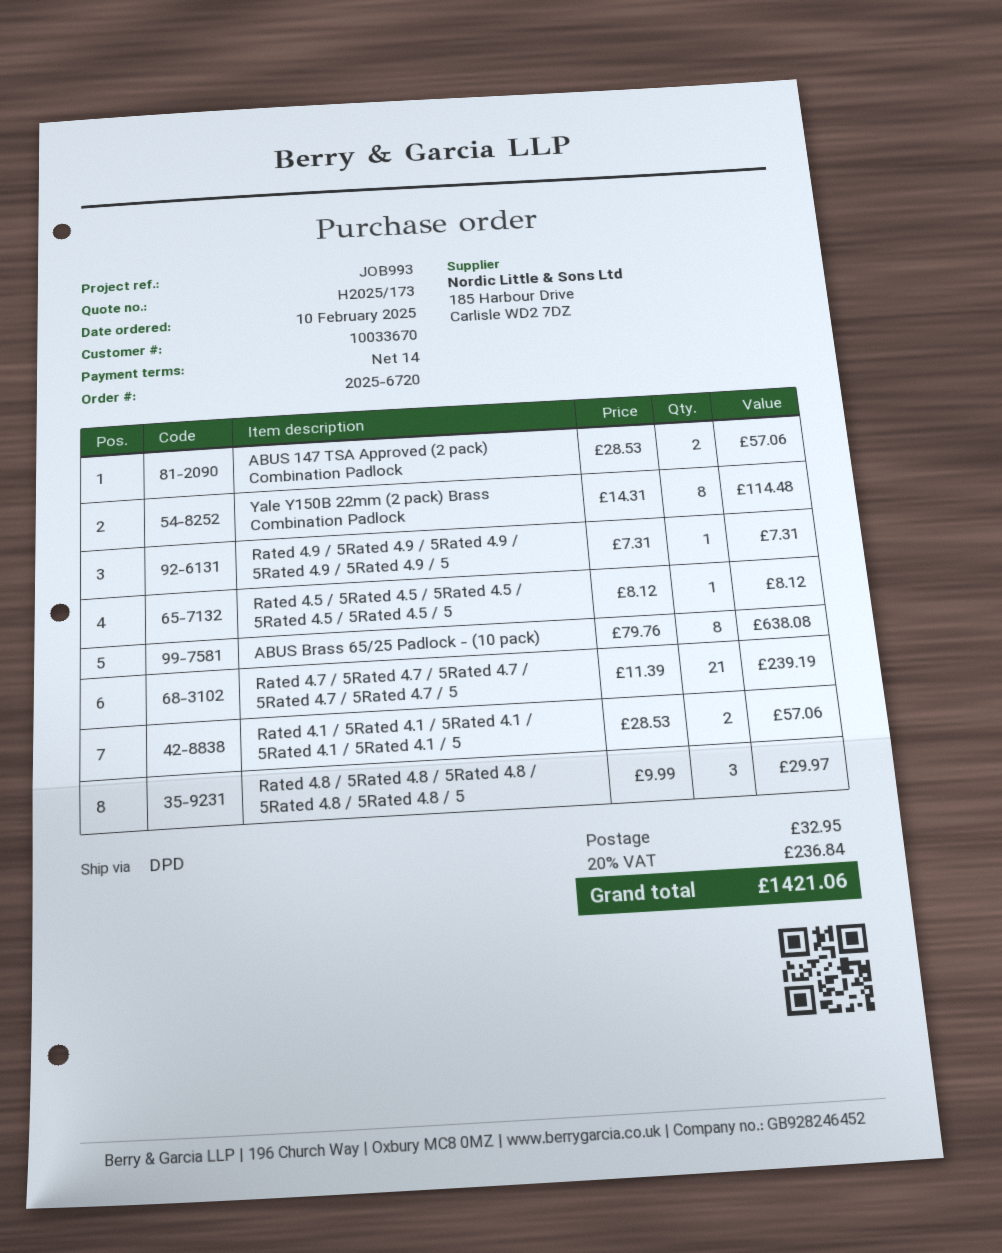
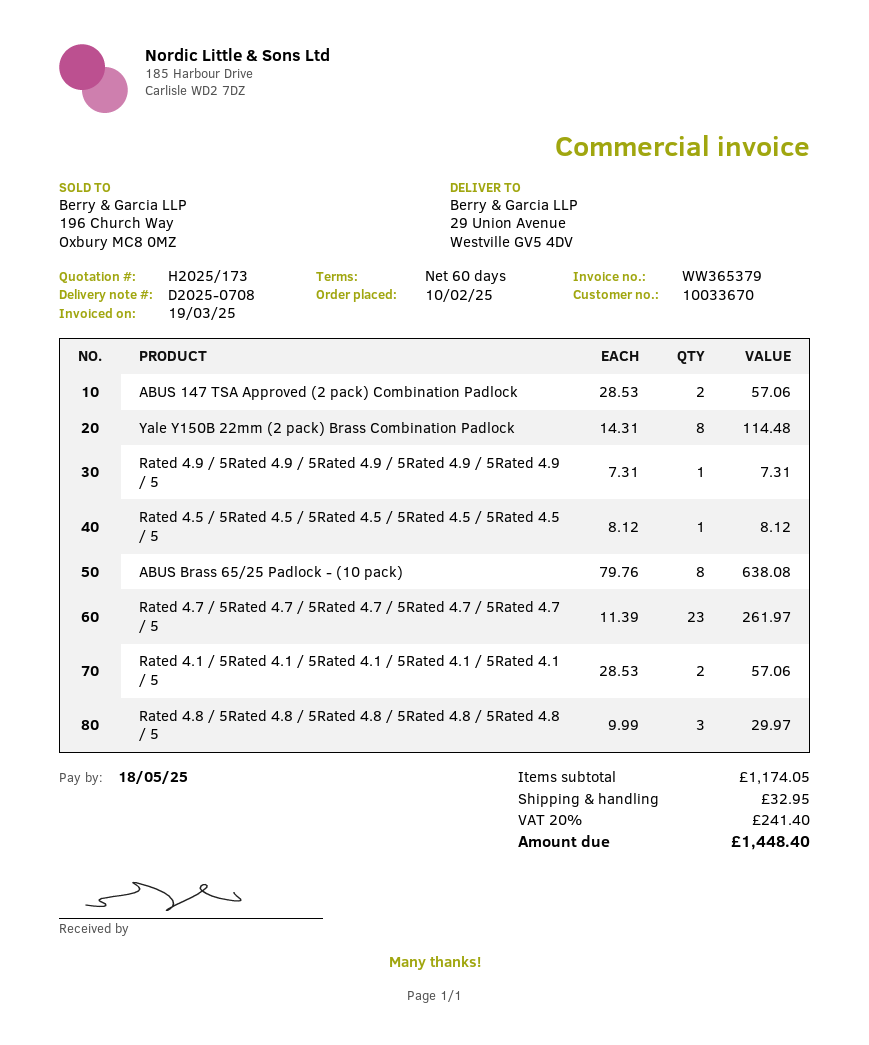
payment terms: 14 days -> 60 days
Rated 4.7 / 5Rated 4.7 / 5Rated 4.7 / 5Rated 4.7 / 5Rated 4.7 / 5: 21 x 11.39 = 239.19 -> 23 x 11.39 = 261.97
tax: 20% = 236.84 -> 20% = 241.40
total: 1421.06 -> 1448.40

